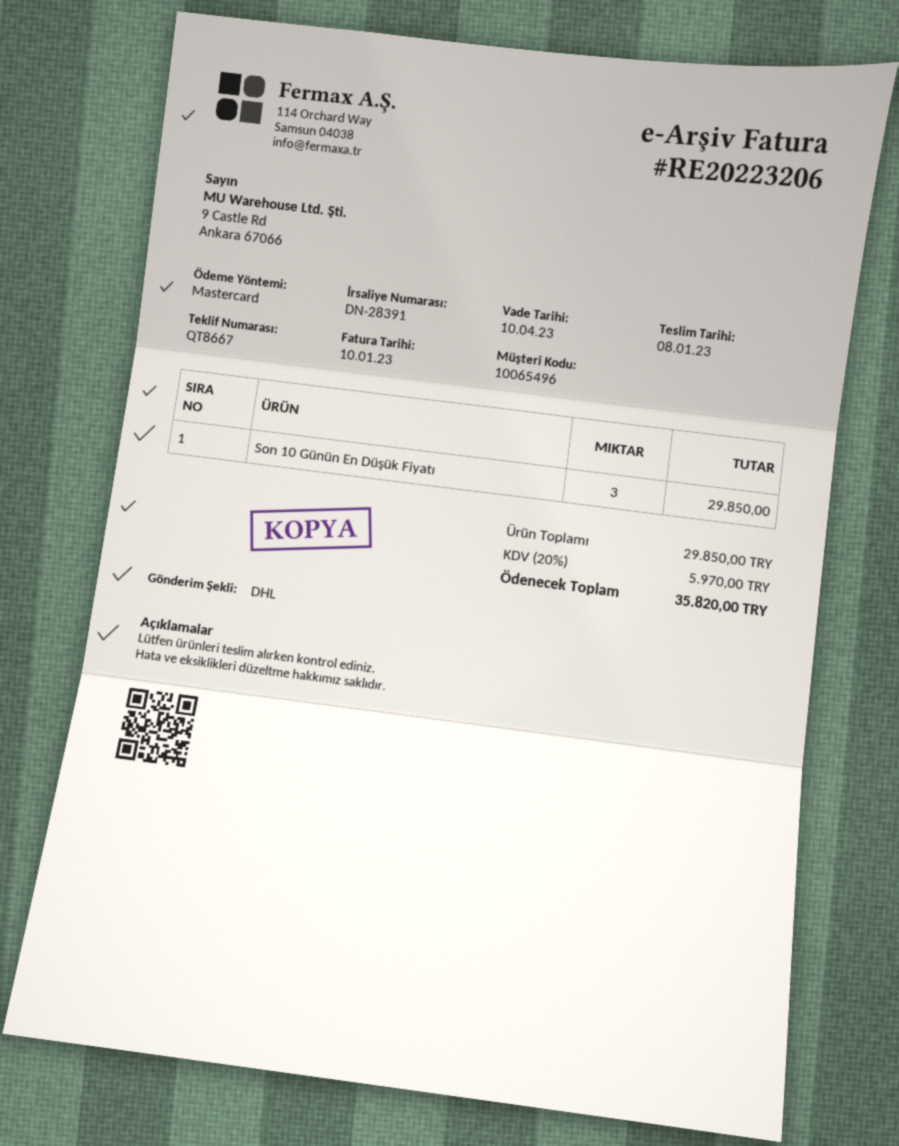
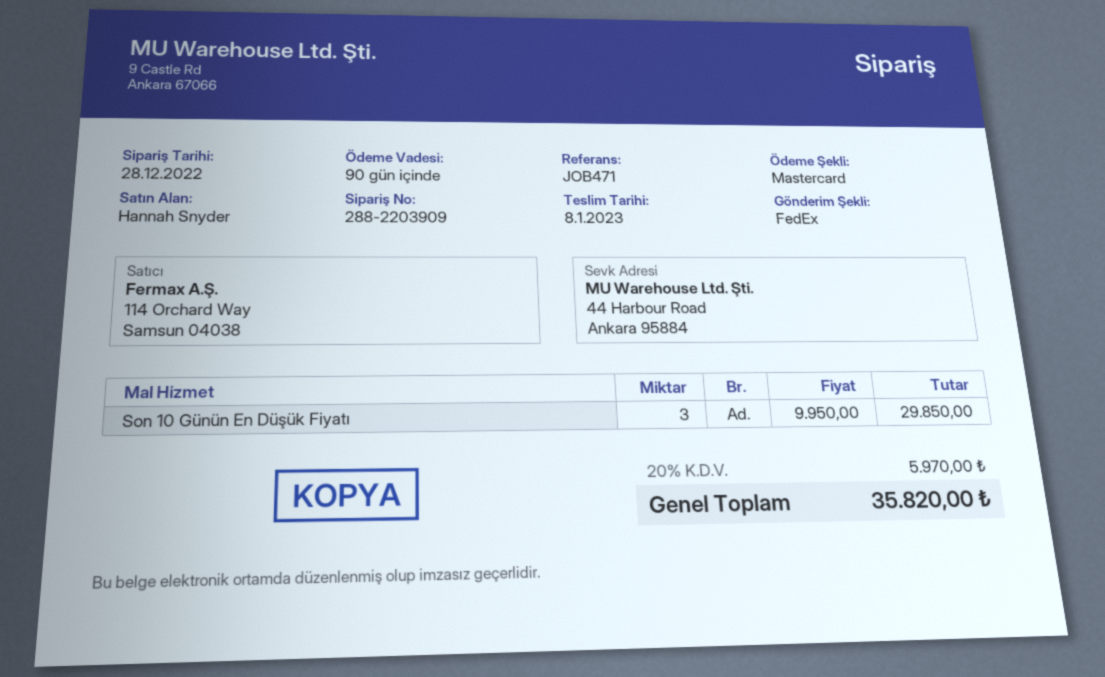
shipping method: DHL -> FedEx

